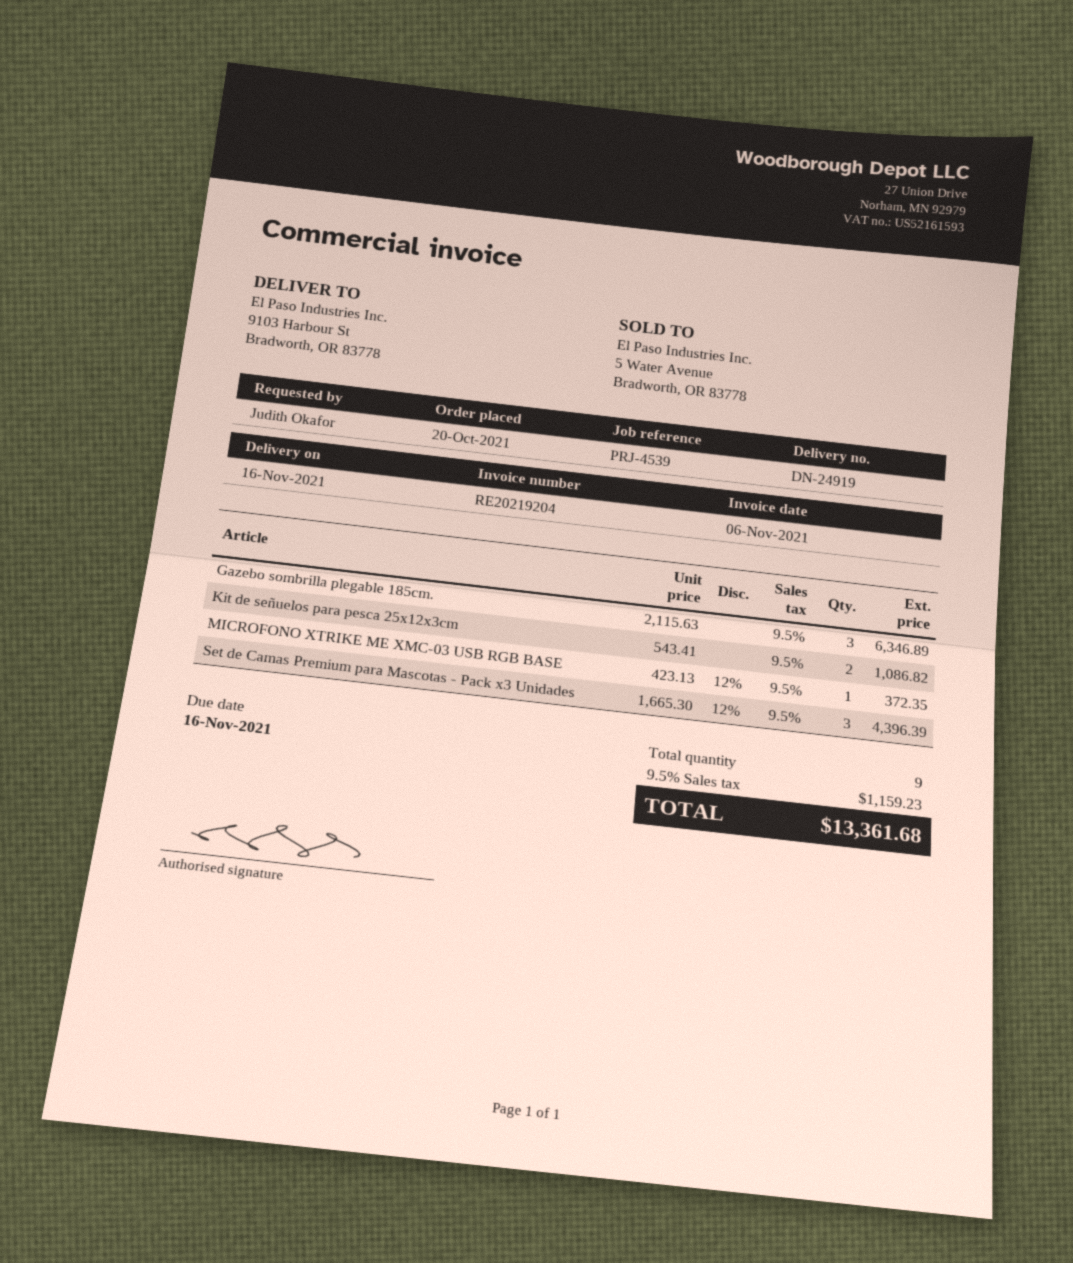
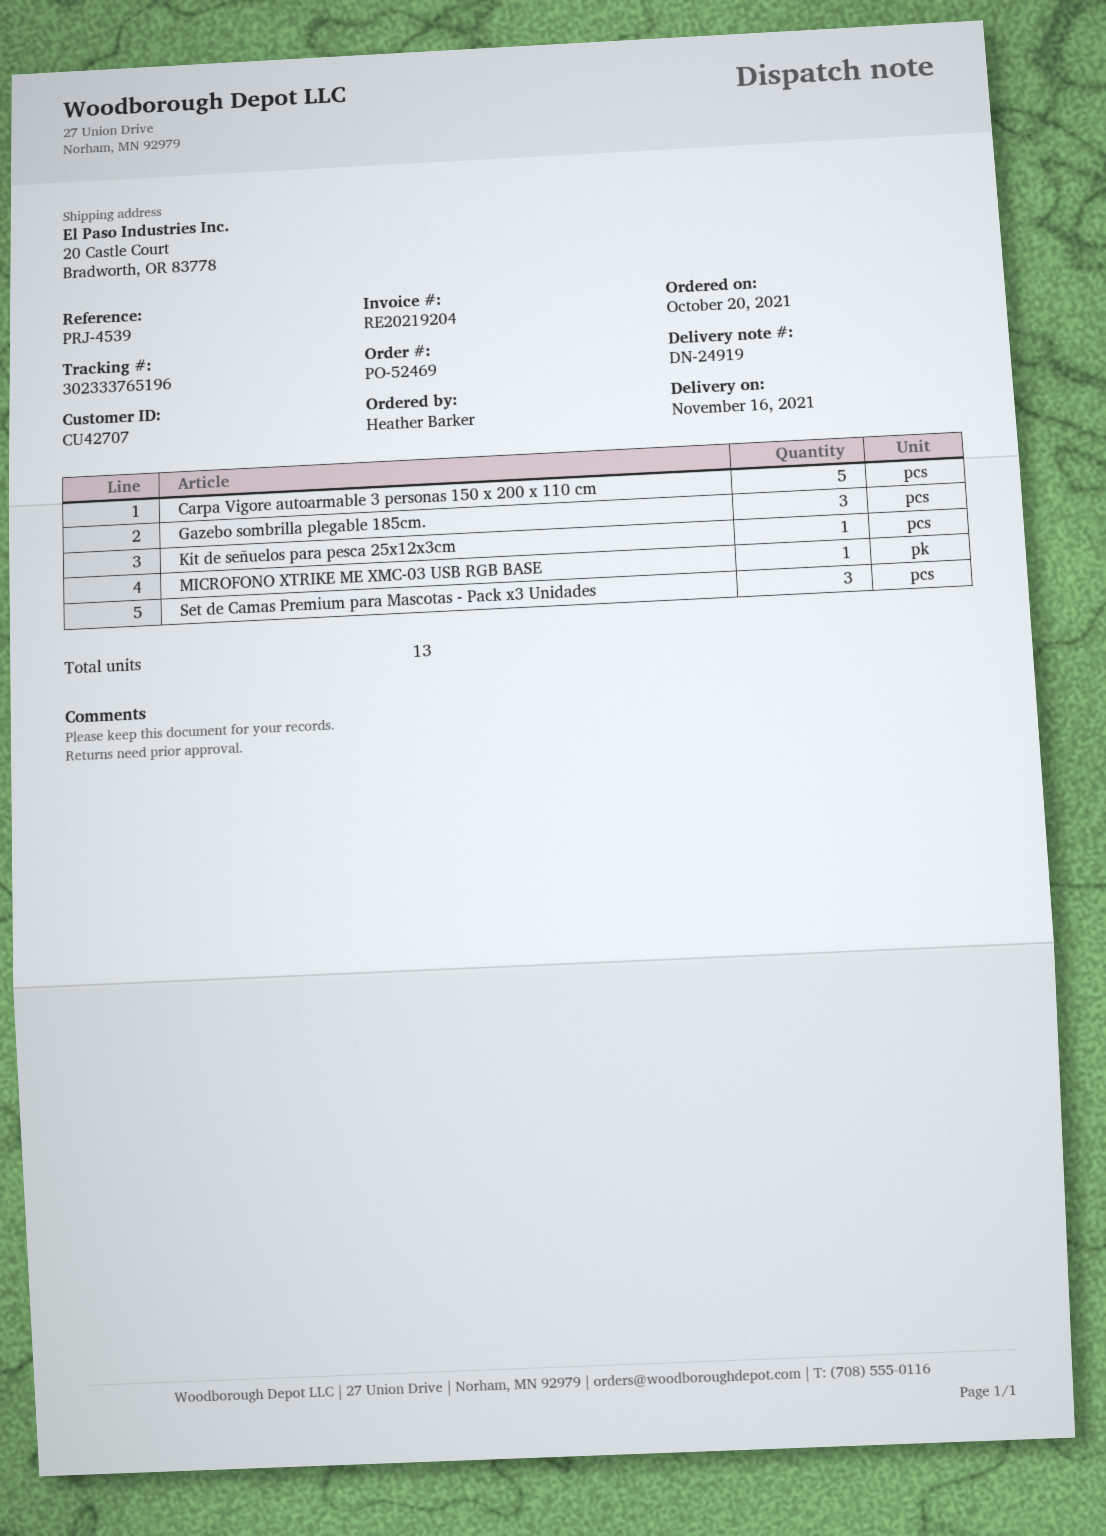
ordered by: Judith Okafor -> Heather Barker
ship to: 9103 Harbour St, Bradworth, OR 83778 -> 20 Castle Court, Bradworth, OR 83778
Kit de señuelos para pesca 25x12x3cm: 2 -> 1
Carpa Vigore autoarmable 3 personas 150 x 200 x 110 cm: none -> 5
total quantity: 9 -> 13

